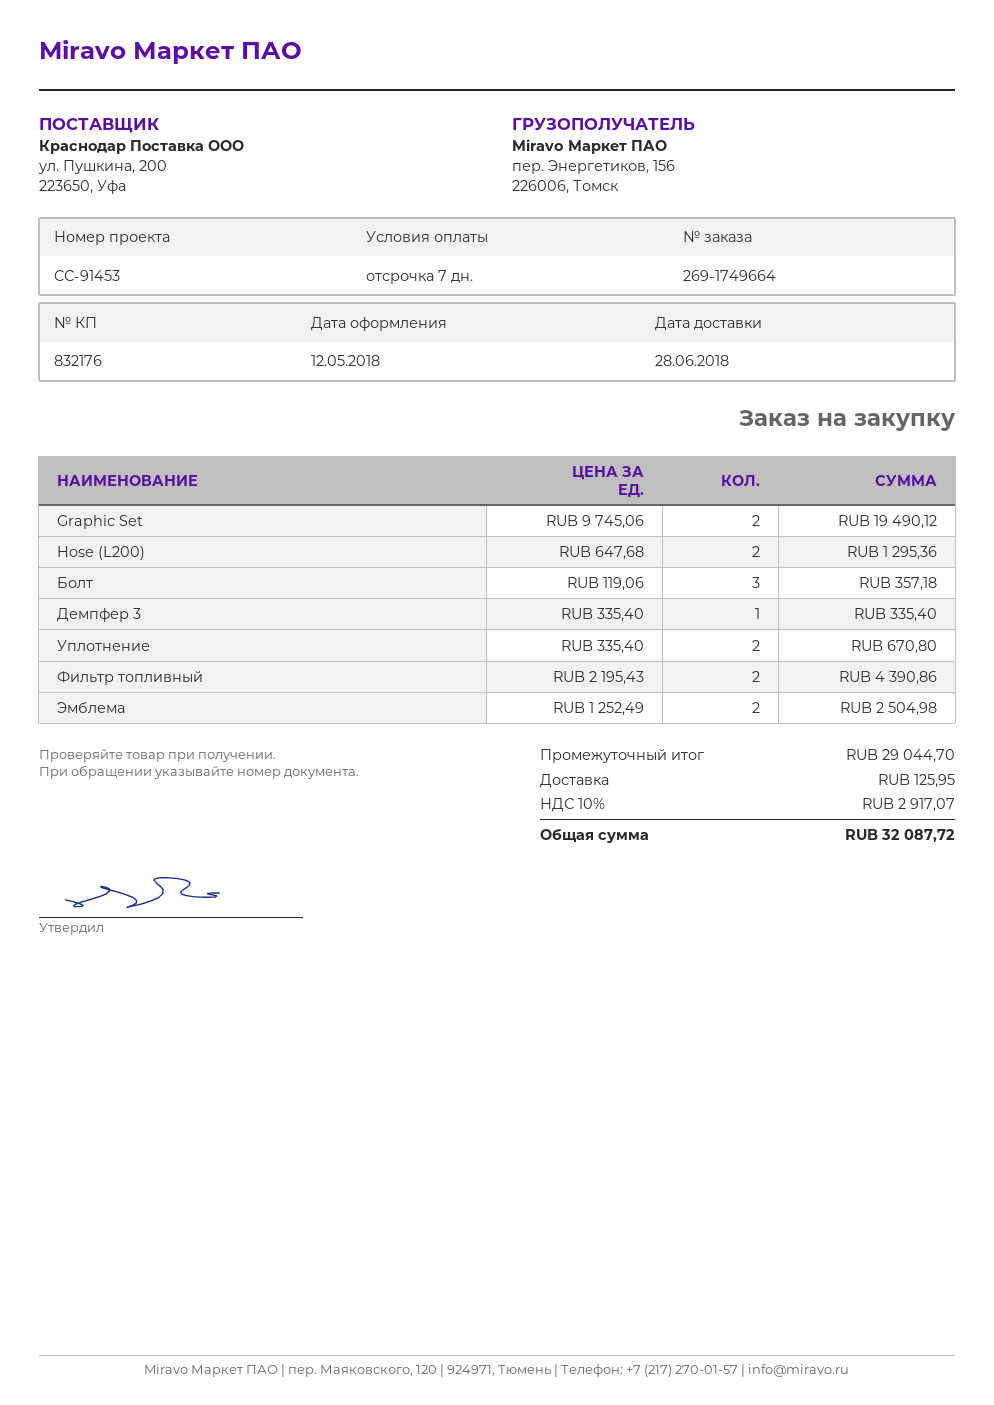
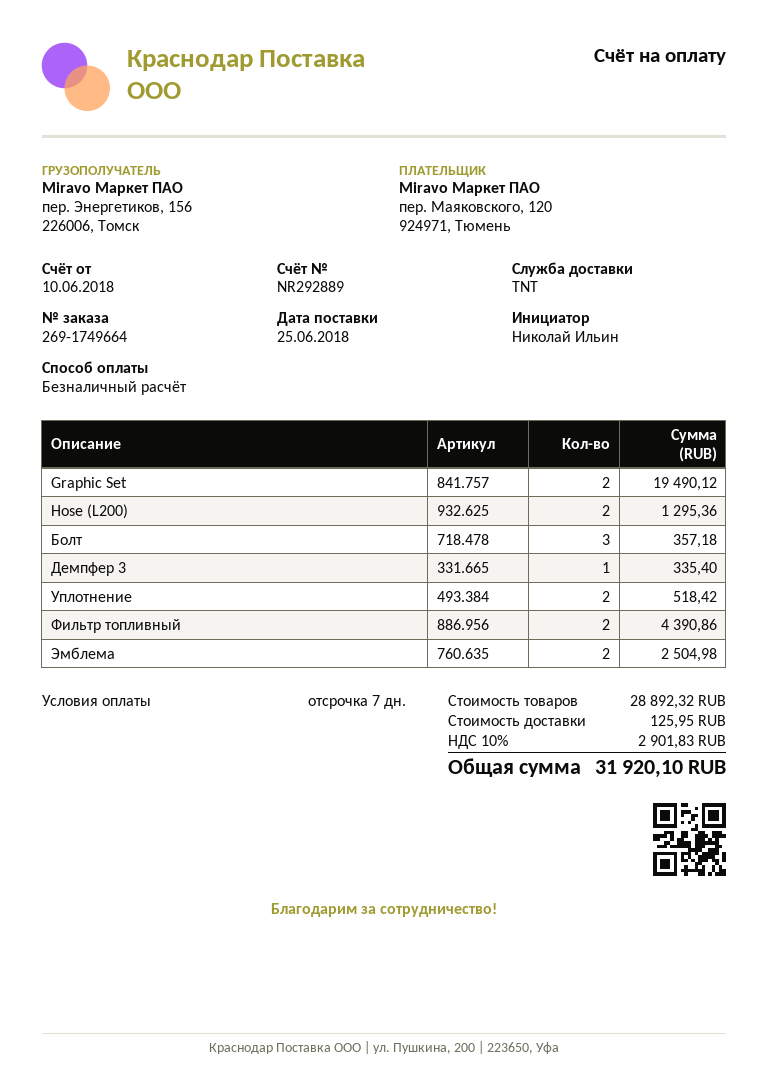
delivery date: 2018-06-28 -> 2018-06-25
Уплотнение: 2 for 670.80 -> 2 for 518.42
subtotal: 29044.70 -> 28892.32
tax: 10% = 2917.07 -> 10% = 2901.83
total: 32087.72 -> 31920.10

